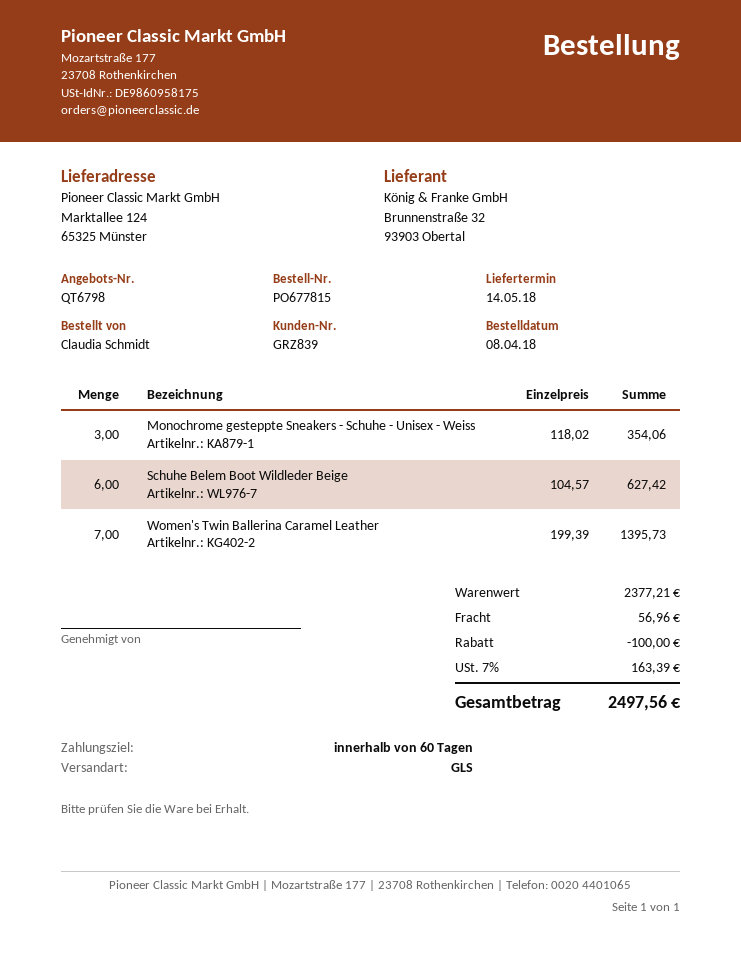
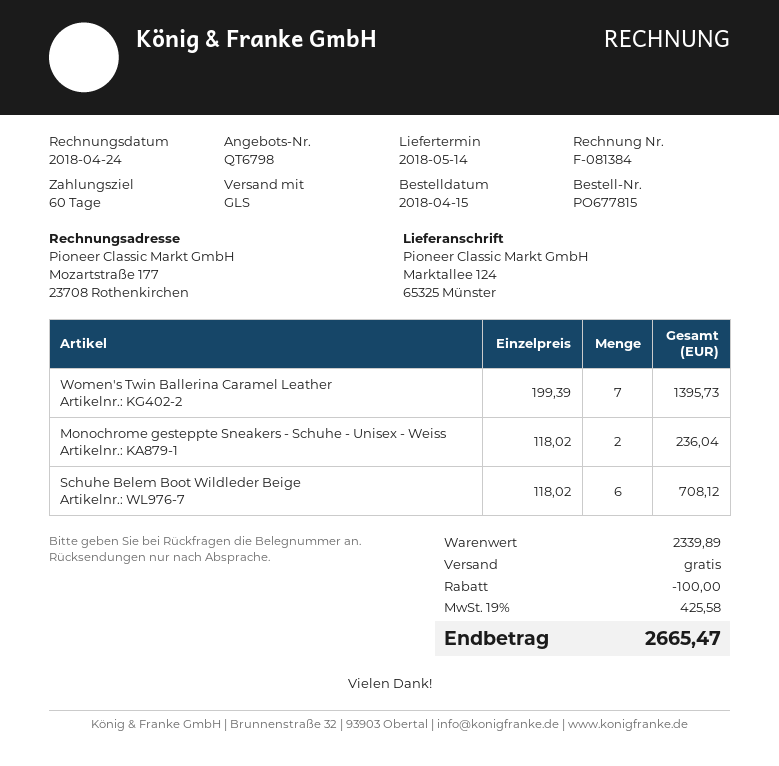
order date: 2018-04-08 -> 2018-04-15
Monochrome gesteppte Sneakers - Schuhe - Unisex - Weiss: 3 x 118.02 = 354.06 -> 2 x 118.02 = 236.04
Schuhe Belem Boot Wildleder Beige: 6 x 104.57 = 627.42 -> 6 x 118.02 = 708.12
subtotal: 2377.21 -> 2339.89
shipping: 56.96 -> 0.00
tax: 7% = 163.39 -> 19% = 425.58
total: 2497.56 -> 2665.47

